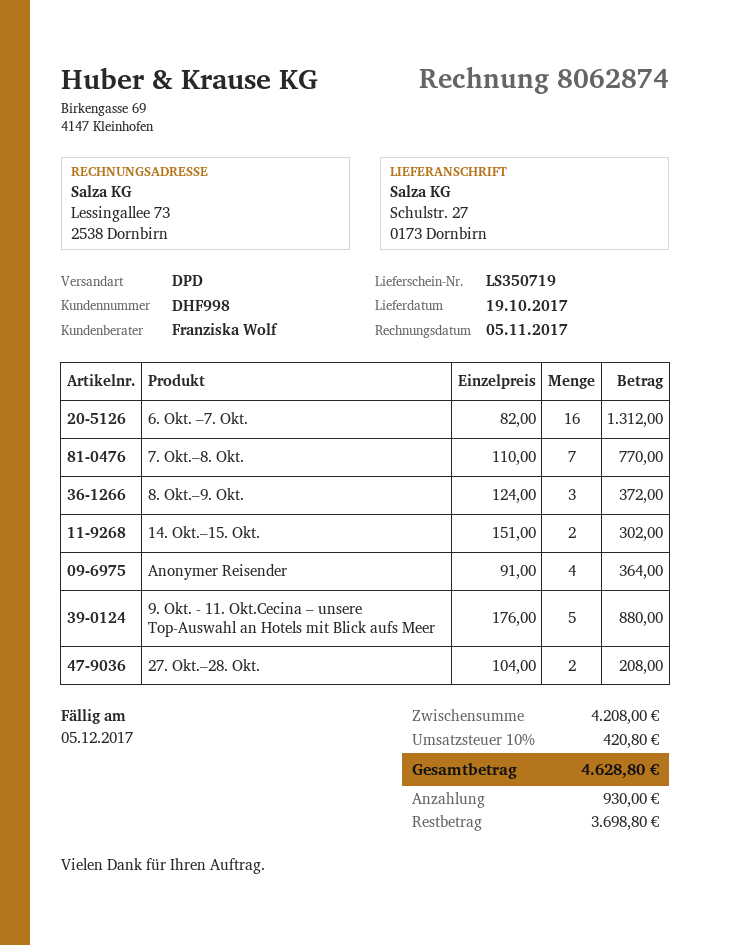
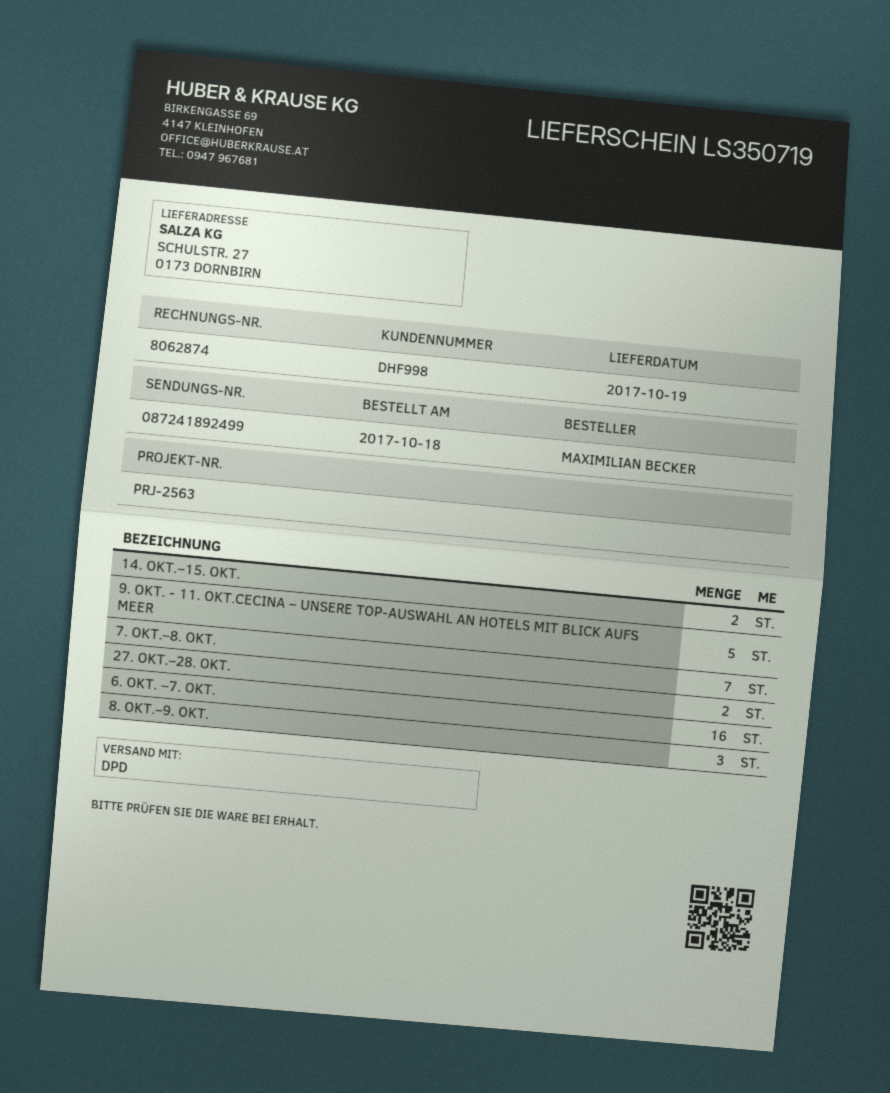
Anonymer Reisender: 4 -> none

